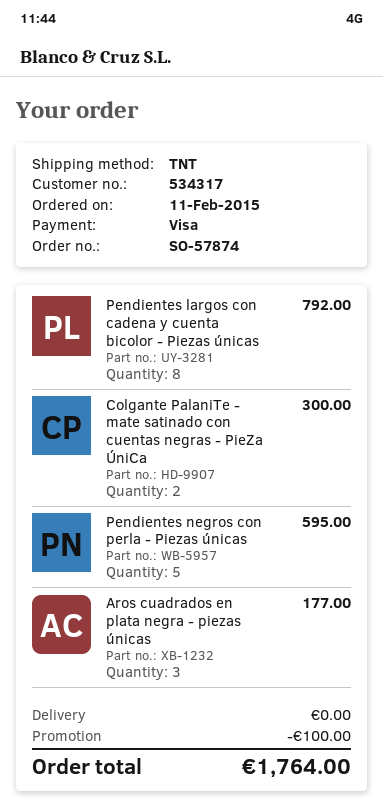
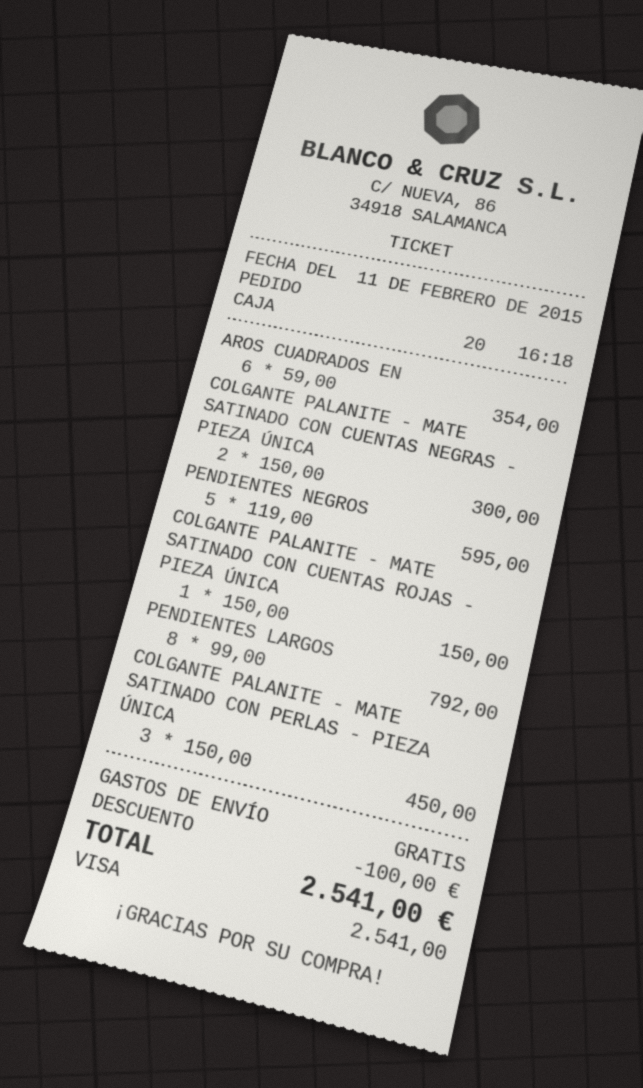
Aros cuadrados en plata negra - piezas únicas: 3 for 177.00 -> 6 for 354.00
COLGANTE PALANITE - MATE SATINADO CON CUENTAS ROJAS - PIEZA ÚNICA: none -> 1 for 150.00
COLGANTE PALANITE - MATE SATINADO CON PERLAS - PIEZA ÚNICA: none -> 3 for 450.00
total: 1764.00 -> 2541.00

